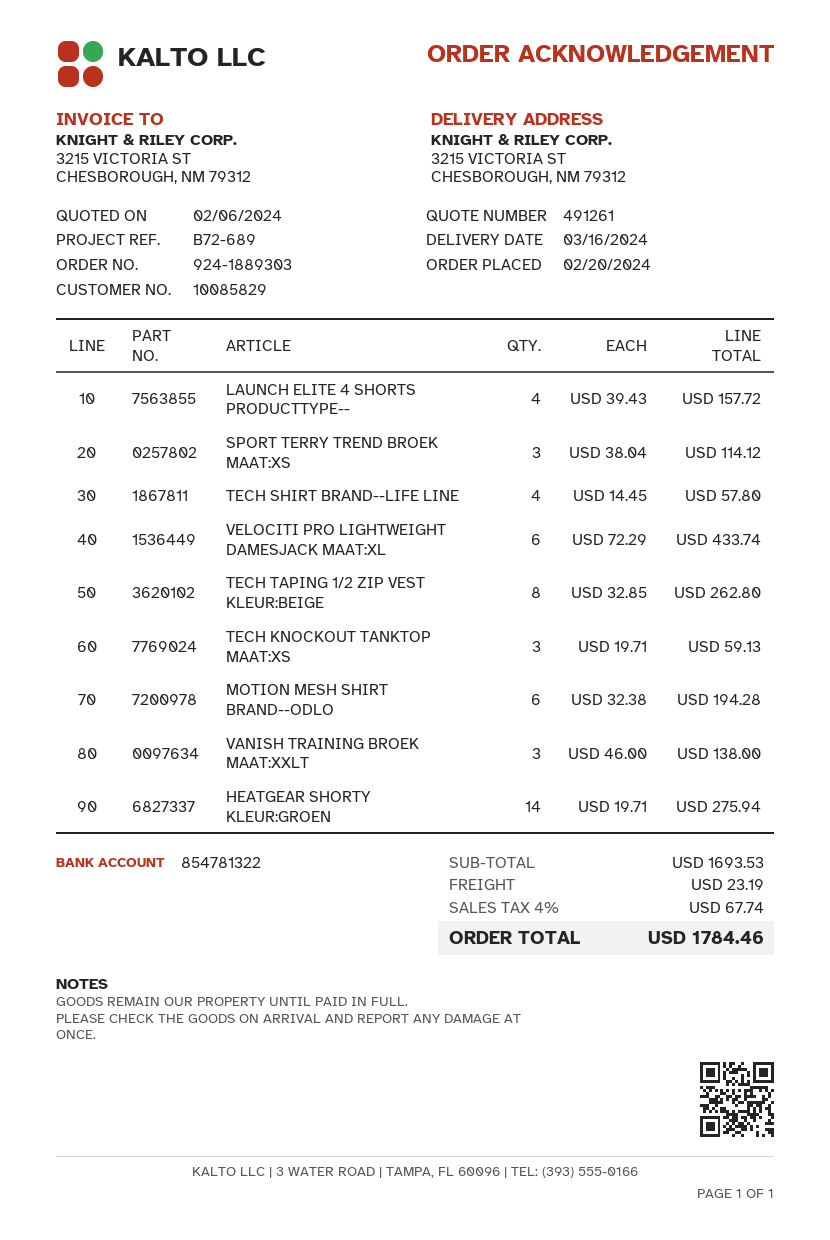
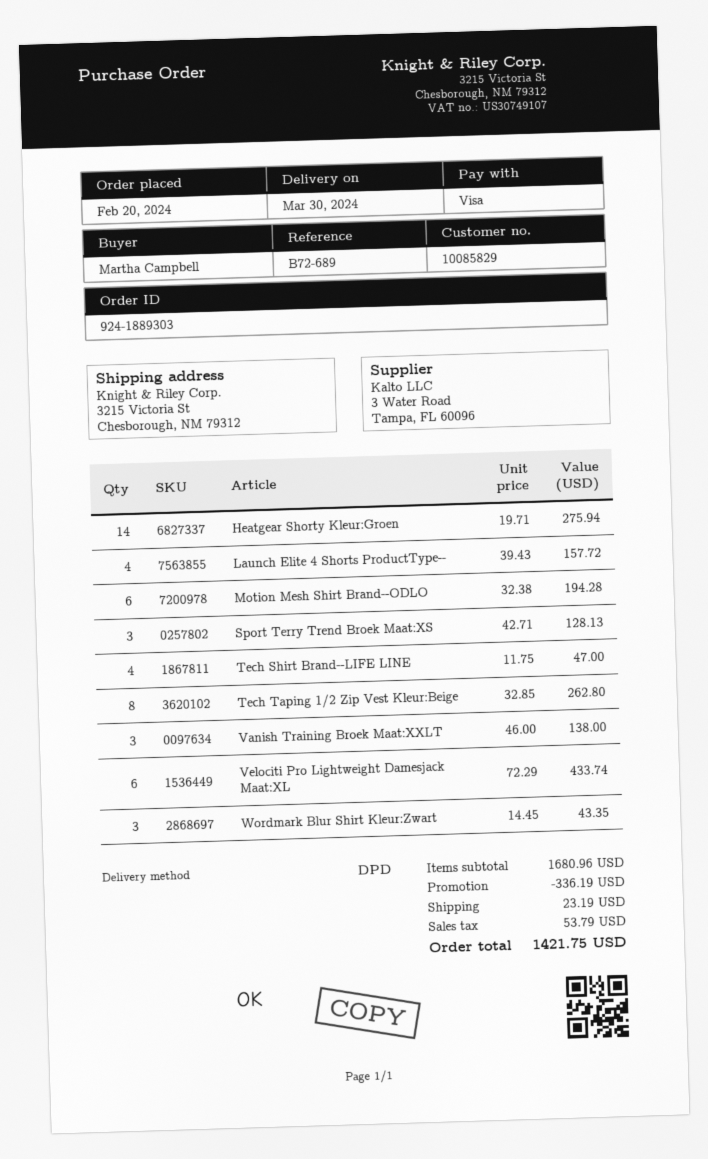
delivery date: 2024-03-16 -> 2024-03-30
SPORT TERRY TREND BROEK MAAT:XS: 3 x 38.04 = 114.12 -> 3 x 42.71 = 128.13
TECH SHIRT BRAND--LIFE LINE: 4 x 14.45 = 57.80 -> 4 x 11.75 = 47.00
TECH KNOCKOUT TANKTOP MAAT:XS: 3 x 19.71 = 59.13 -> none
Wordmark Blur Shirt Kleur:Zwart: none -> 3 x 14.45 = 43.35
subtotal: 1693.53 -> 1680.96
discount: none -> 336.19
tax: 67.74 -> 53.79
total: 1784.46 -> 1421.75

